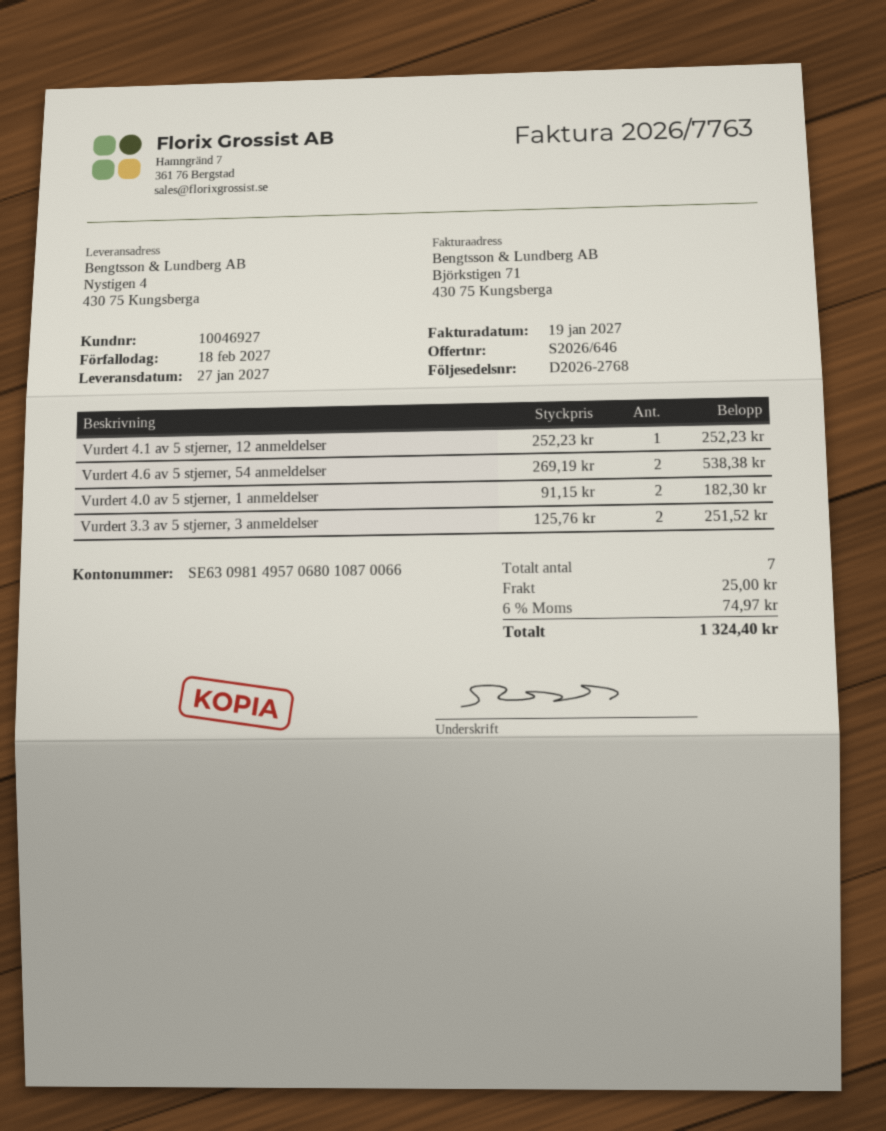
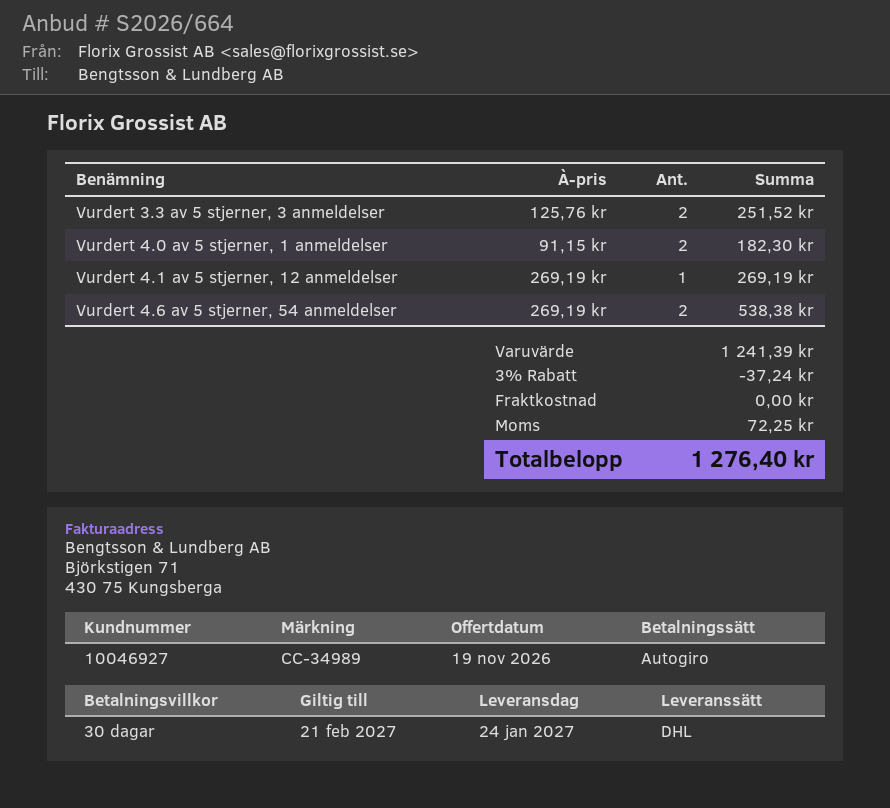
quote number: S2026/646 -> S2026/664
delivery date: 2027-01-27 -> 2027-01-24
Vurdert 4.1 av 5 stjerner, 12 anmeldelser: 1 x 252.23 = 252.23 -> 1 x 269.19 = 269.19
discount: none -> 3% = 37.24
shipping: 25.00 -> 0.00
tax: 74.97 -> 72.25
total: 1324.40 -> 1276.40

